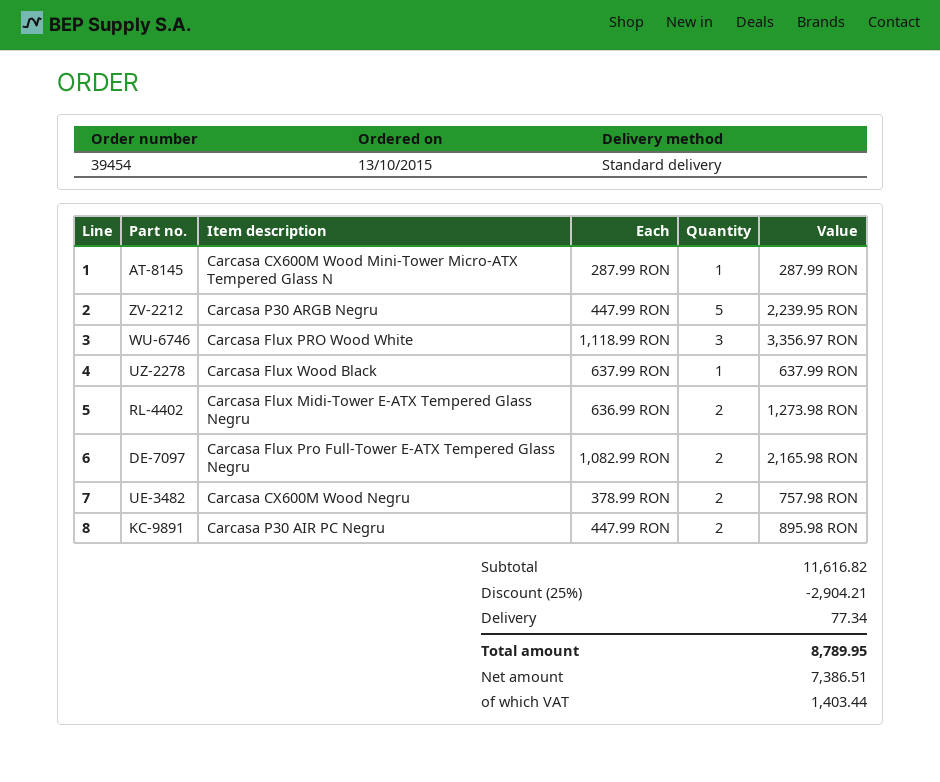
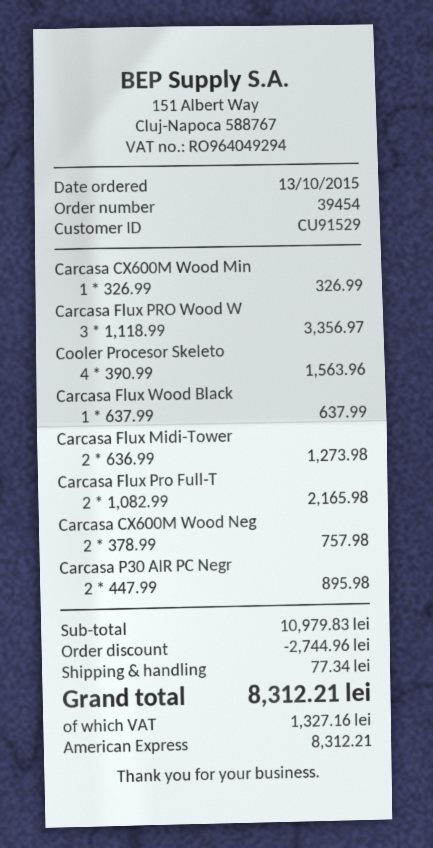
Carcasa CX600M Wood Mini-Tower Micro-ATX Tempered Glass N: 1 x 287.99 = 287.99 -> 1 x 326.99 = 326.99
Carcasa P30 ARGB Negru: 5 x 447.99 = 2239.95 -> none
Cooler Procesor Skeleto: none -> 4 x 390.99 = 1563.96
subtotal: 11616.82 -> 10979.83
discount: 2904.21 -> 2744.96
tax: 1403.44 -> 1327.16
total: 8789.95 -> 8312.21

